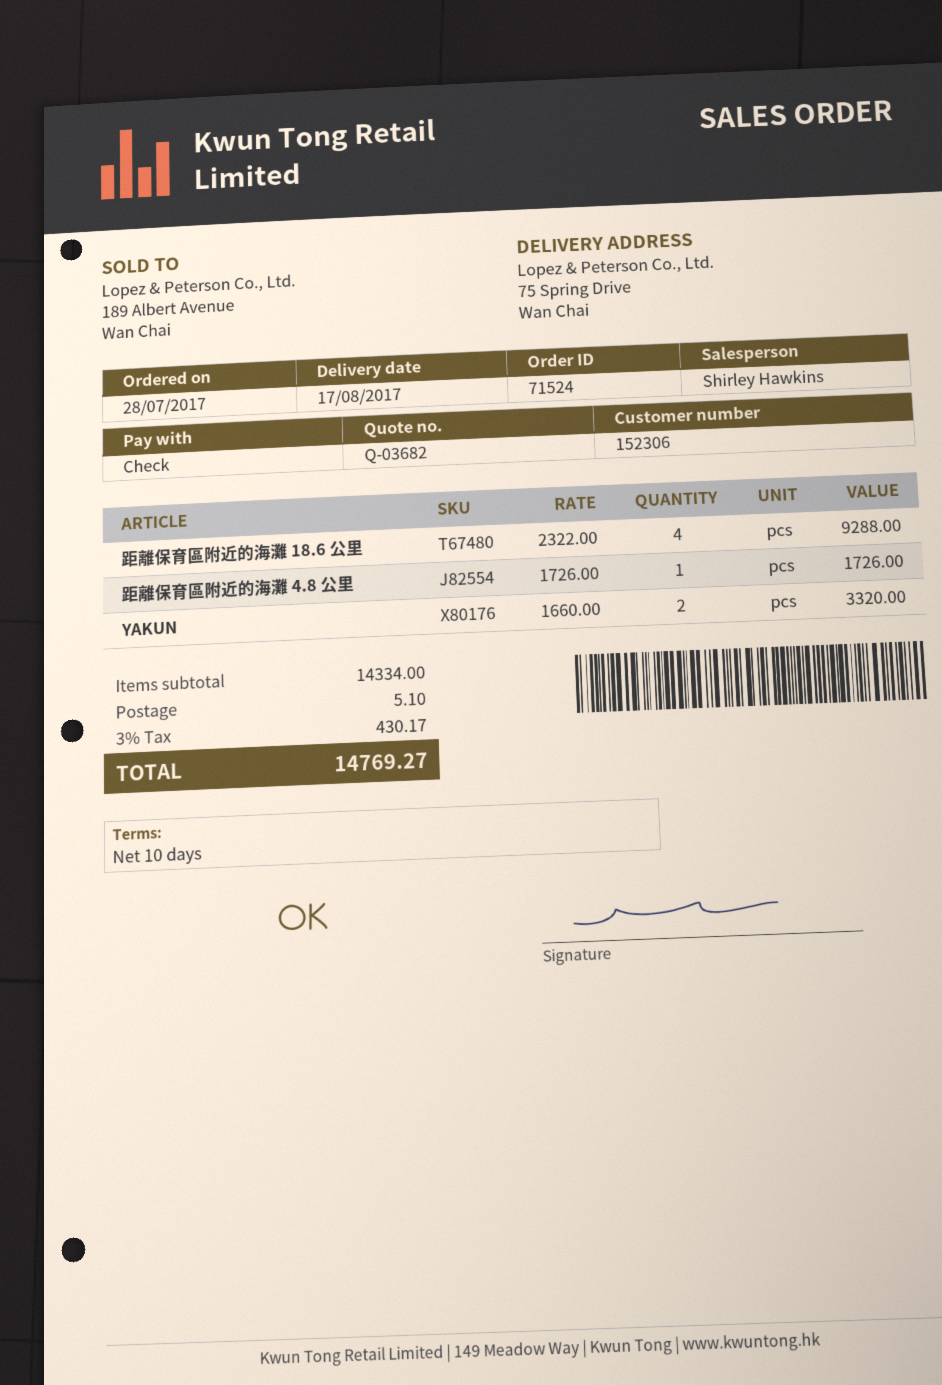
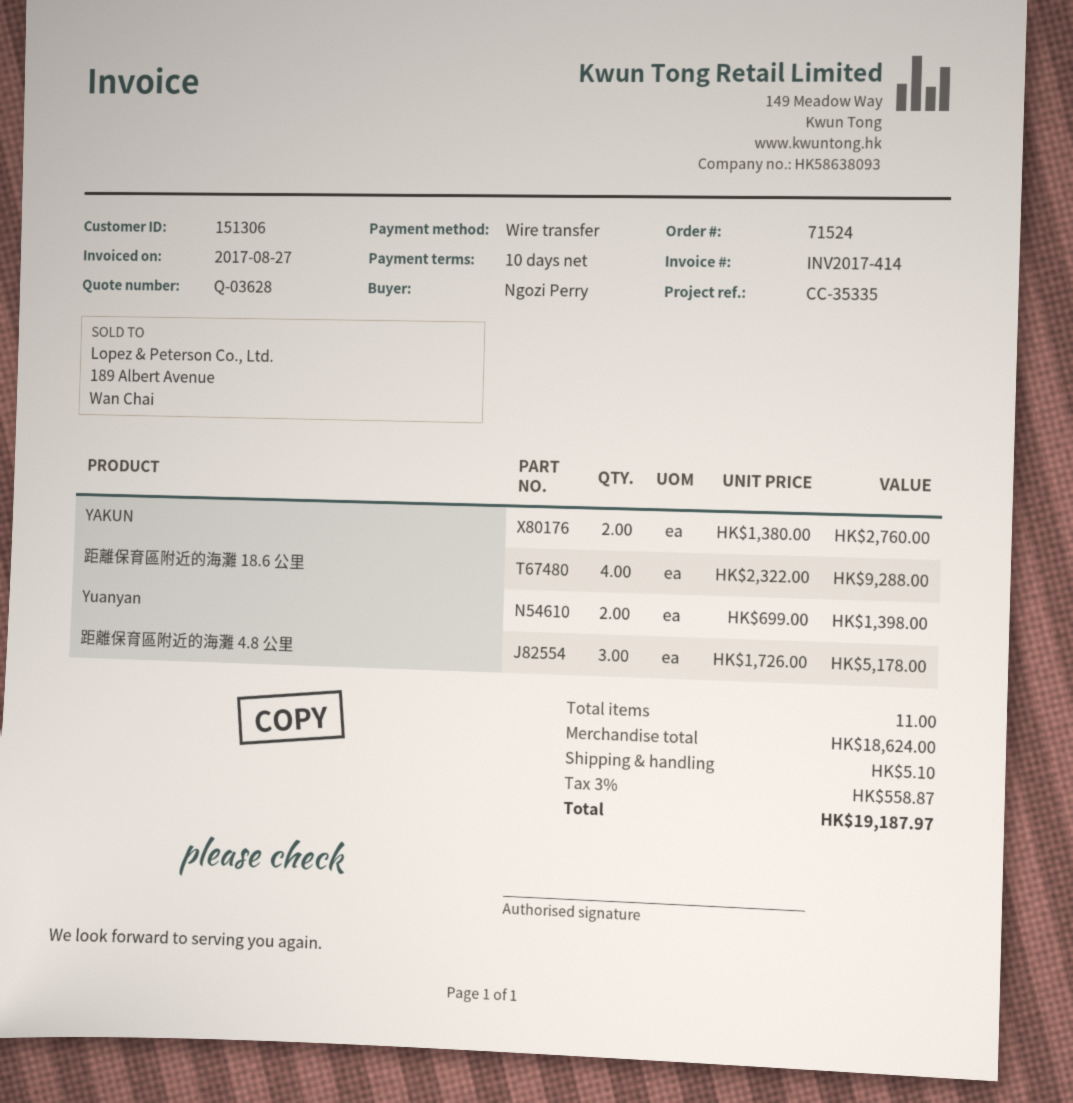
quote number: Q-03682 -> Q-03628
customer number: 152306 -> 151306
payment method: cheque -> bank transfer
距離保育區附近的海灘 4.8 公里: 1 x 1726.00 = 1726.00 -> 3 x 1726.00 = 5178.00
YAKUN: 2 x 1660.00 = 3320.00 -> 2 x 1380.00 = 2760.00
Yuanyan: none -> 2 x 699.00 = 1398.00
subtotal: 14334.00 -> 18624.00
tax: 3% = 430.17 -> 3% = 558.87
total: 14769.27 -> 19187.97

